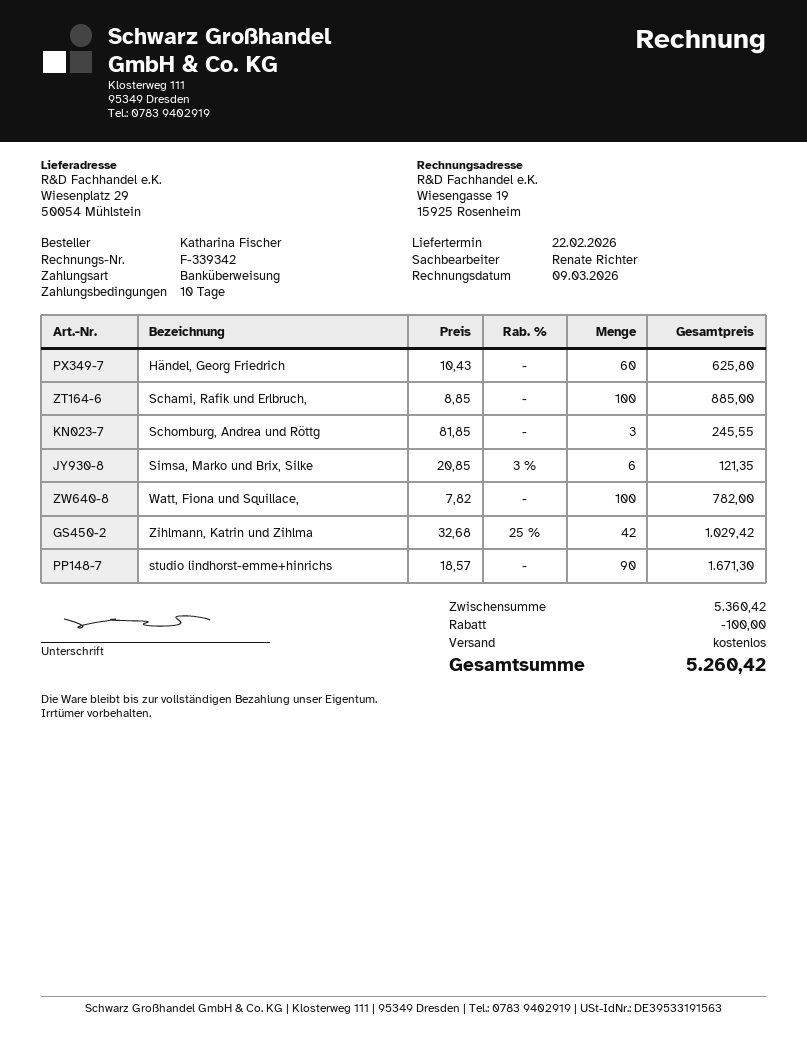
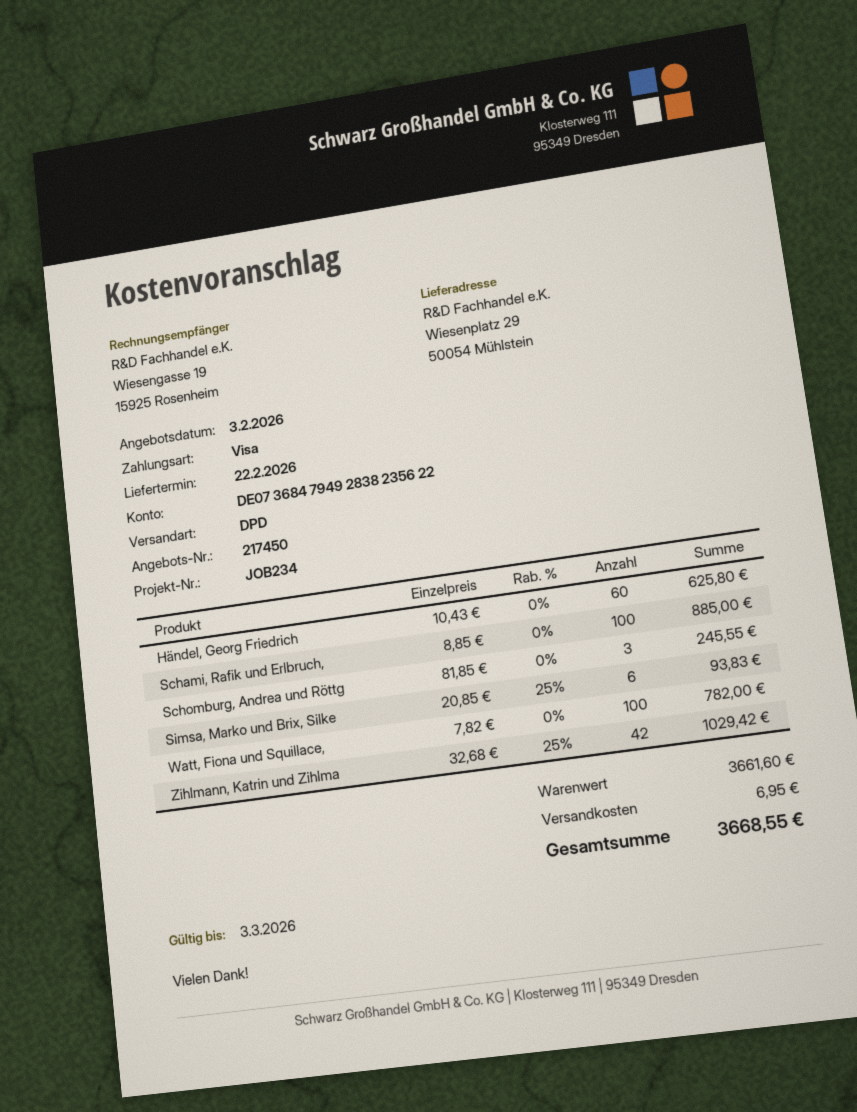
payment method: bank transfer -> Visa
Simsa, Marko und Brix, Silke: 6 x 20.85 - 3% = 121.35 -> 6 x 20.85 - 25% = 93.83
studio lindhorst-emme+hinrichs: 90 x 18.57 = 1671.30 -> none
subtotal: 5360.42 -> 3661.60
discount: 100.00 -> none
shipping: 0.00 -> 6.95
total: 5260.42 -> 3668.55

